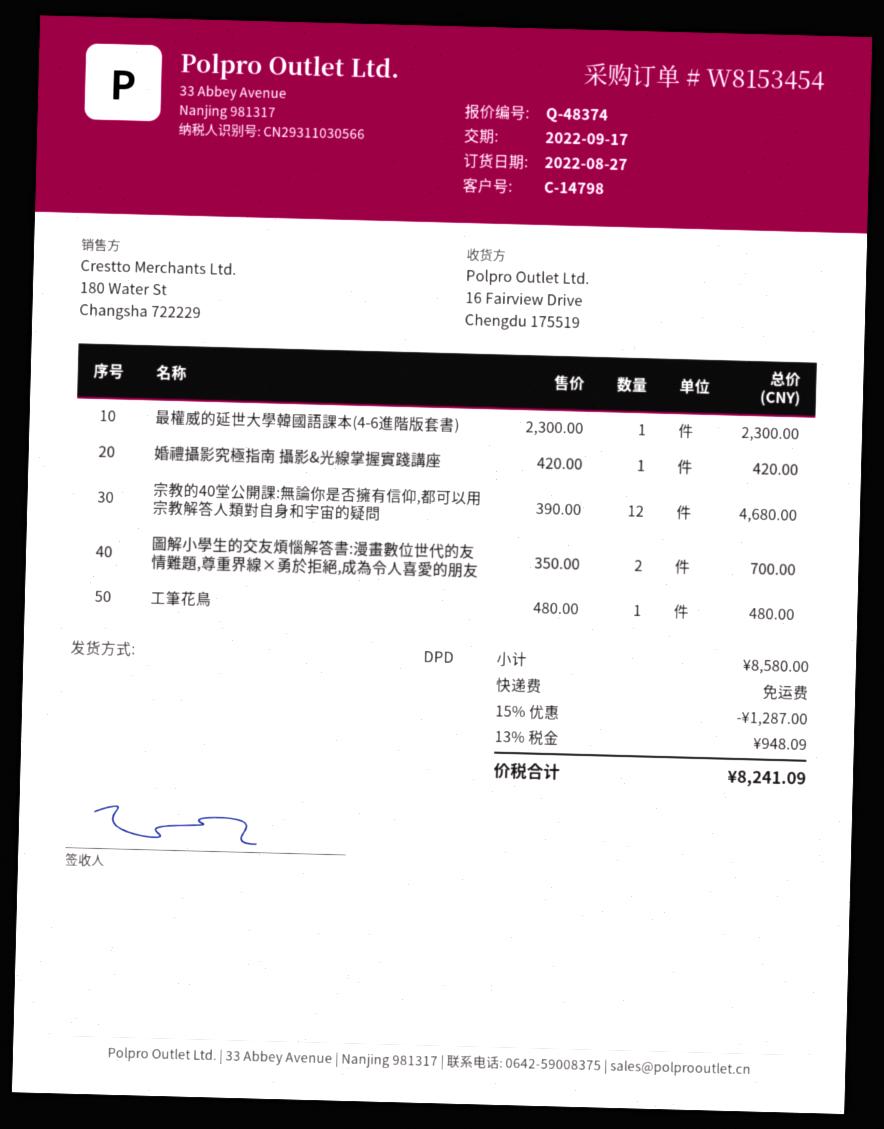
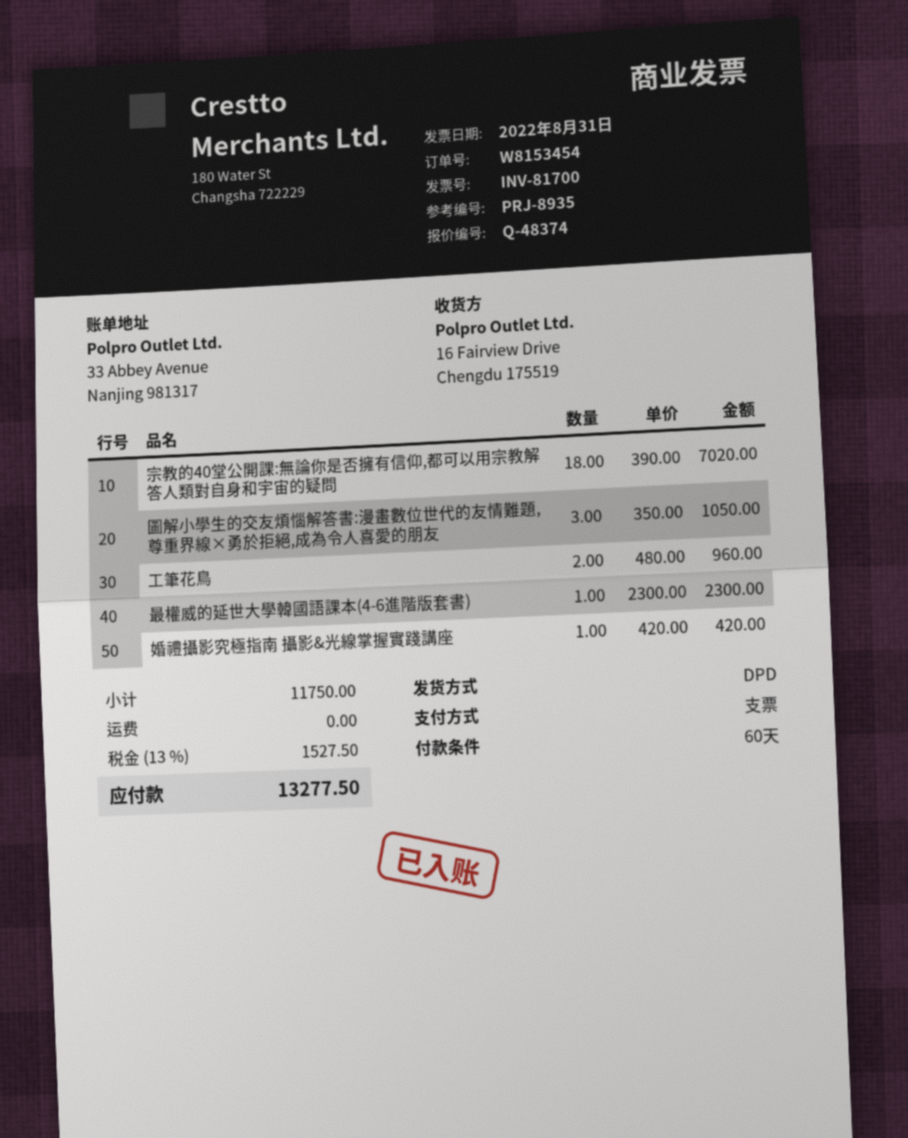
宗教的40堂公開課:無論你是否擁有信仰,都可以用宗教解答人類對自身和宇宙的疑問: 12 x 390.00 = 4680.00 -> 18 x 390.00 = 7020.00
圖解小學生的交友煩惱解答書:漫畫數位世代的友情難題,尊重界線×勇於拒絕,成為令人喜愛的朋友: 2 x 350.00 = 700.00 -> 3 x 350.00 = 1050.00
工筆花鳥: 1 x 480.00 = 480.00 -> 2 x 480.00 = 960.00
subtotal: 8580.00 -> 11750.00
discount: 15% = 1287.00 -> none
tax: 13% = 948.09 -> 13% = 1527.50
total: 8241.09 -> 13277.50

